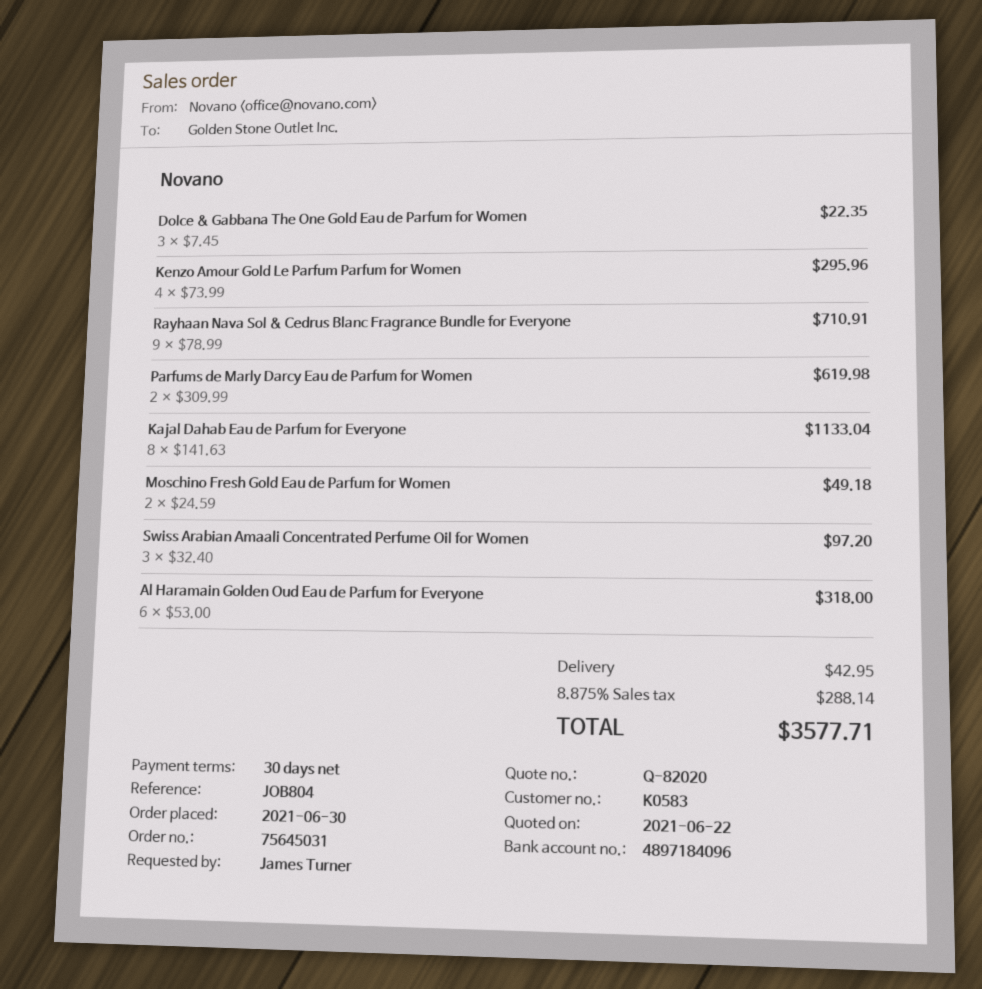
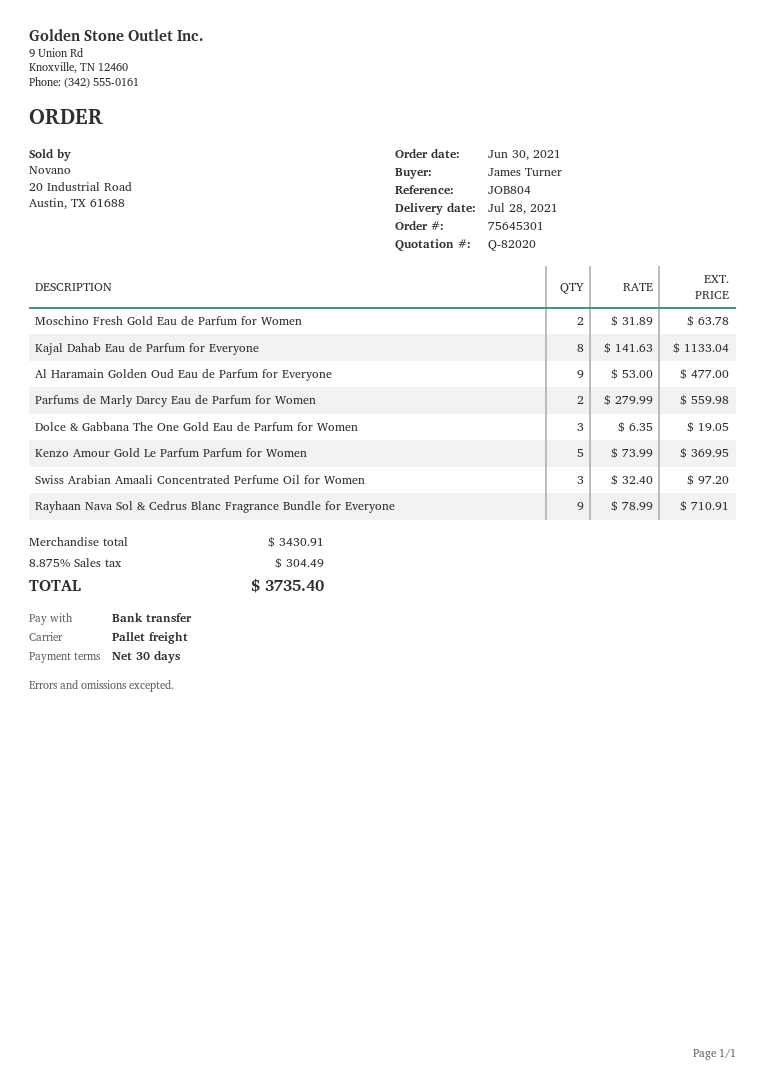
order number: 75645031 -> 75645301
Dolce & Gabbana The One Gold Eau de Parfum for Women: 3 x 7.45 = 22.35 -> 3 x 6.35 = 19.05
Kenzo Amour Gold Le Parfum Parfum for Women: 4 x 73.99 = 295.96 -> 5 x 73.99 = 369.95
Parfums de Marly Darcy Eau de Parfum for Women: 2 x 309.99 = 619.98 -> 2 x 279.99 = 559.98
Moschino Fresh Gold Eau de Parfum for Women: 2 x 24.59 = 49.18 -> 2 x 31.89 = 63.78
Al Haramain Golden Oud Eau de Parfum for Everyone: 6 x 53.00 = 318.00 -> 9 x 53.00 = 477.00
shipping: 42.95 -> none
tax: 8.875% = 288.14 -> 8.875% = 304.49
total: 3577.71 -> 3735.40

